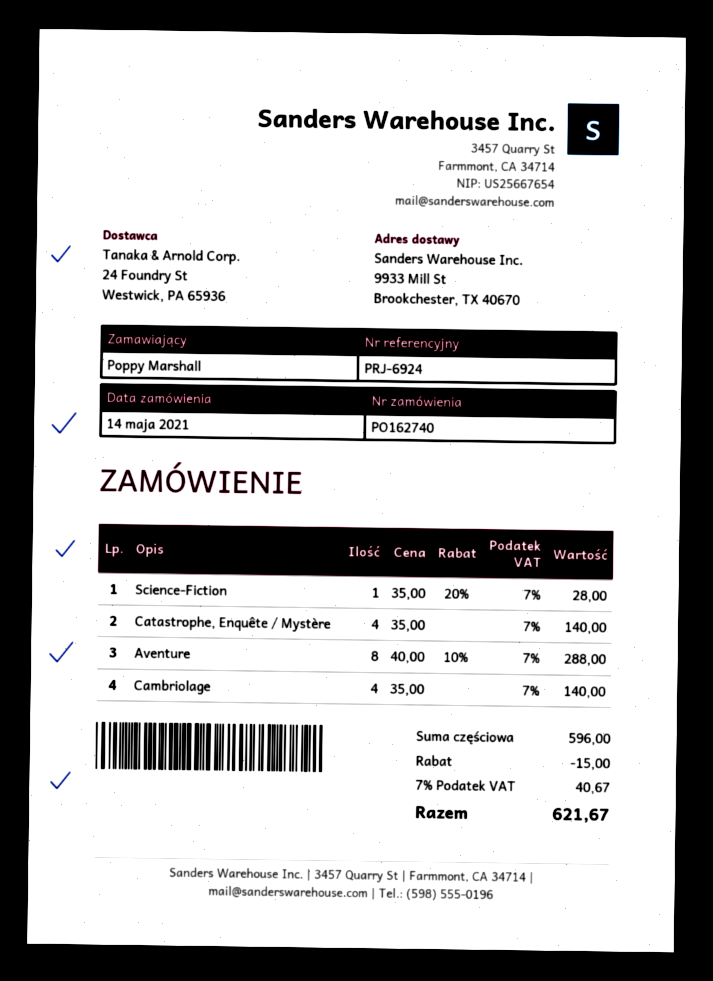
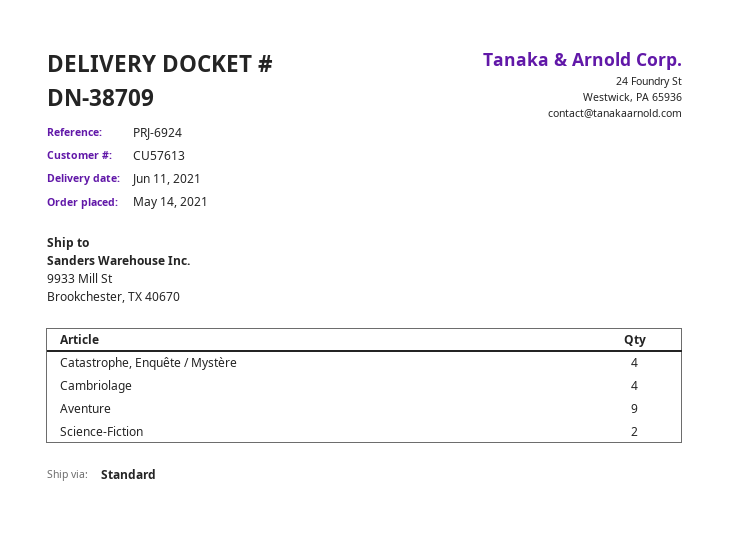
Science-Fiction: 1 -> 2
Aventure: 8 -> 9

